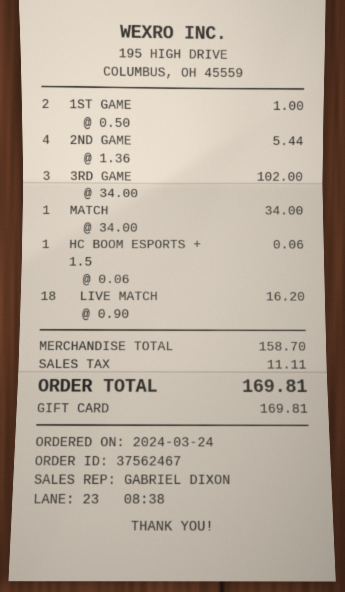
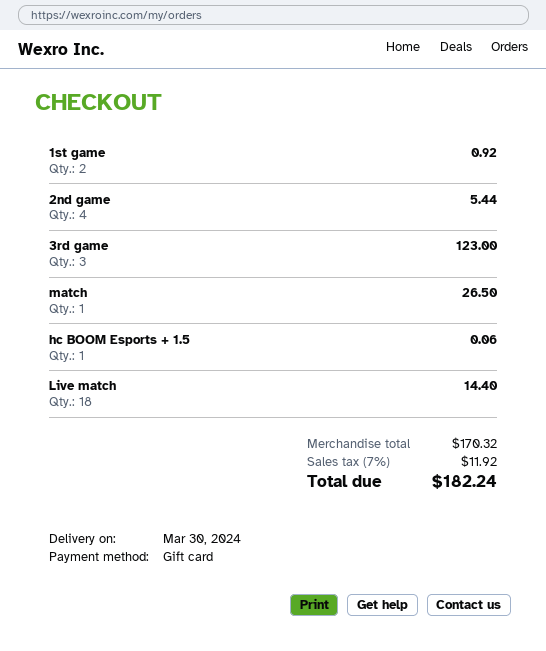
1ST GAME: 2 for 1.00 -> 2 for 0.92
3RD GAME: 3 for 102.00 -> 3 for 123.00
MATCH: 1 for 34.00 -> 1 for 26.50
LIVE MATCH: 18 for 16.20 -> 18 for 14.40
subtotal: 158.70 -> 170.32
tax: 11.11 -> 11.92
total: 169.81 -> 182.24

